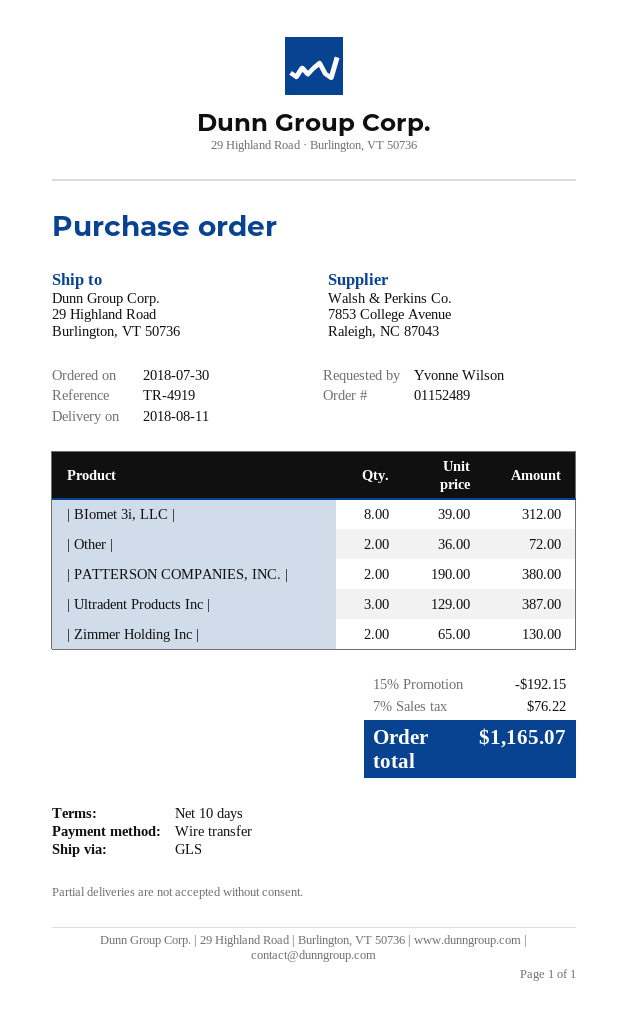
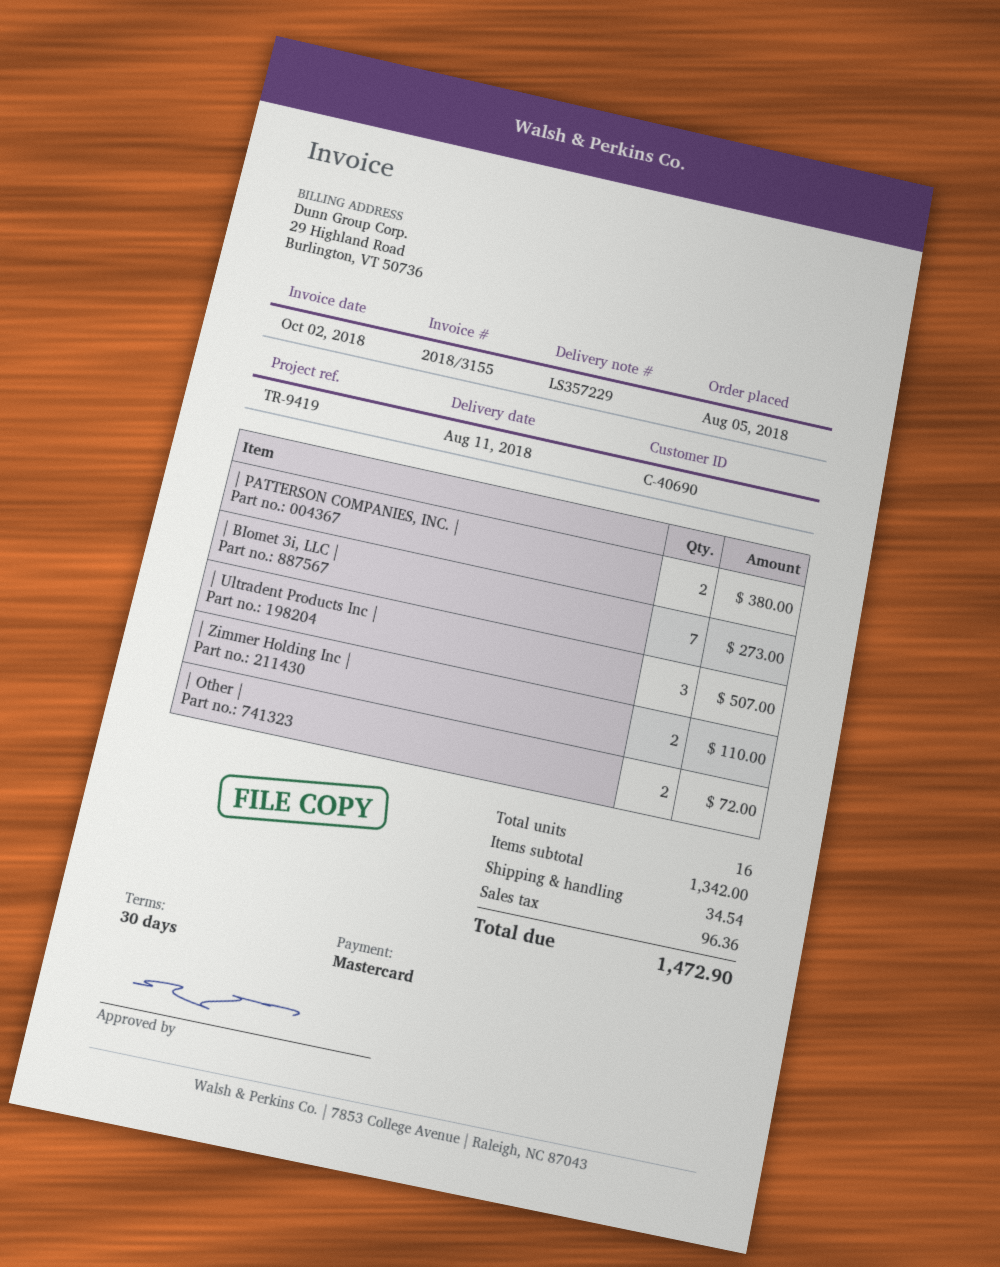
order date: 2018-07-30 -> 2018-08-05
payment terms: 10 days -> 30 days
reference: TR-4919 -> TR-9419
payment method: bank transfer -> Mastercard
| BIomet 3i, LLC |: 8 for 312.00 -> 7 for 273.00
| Ultradent Products Inc |: 3 for 387.00 -> 3 for 507.00
| Zimmer Holding Inc |: 2 for 130.00 -> 2 for 110.00
discount: 15% = 192.15 -> none
shipping: none -> 34.54
tax: 76.22 -> 96.36
total: 1165.07 -> 1472.90

